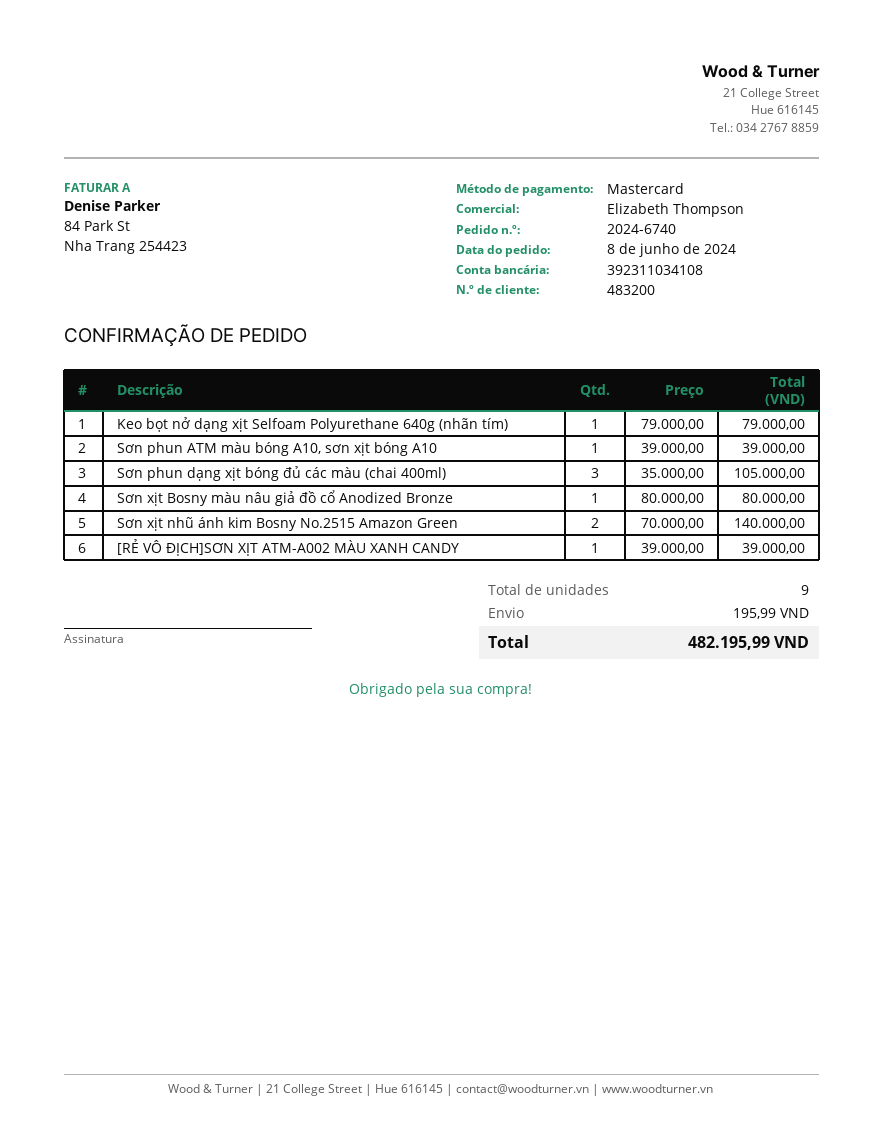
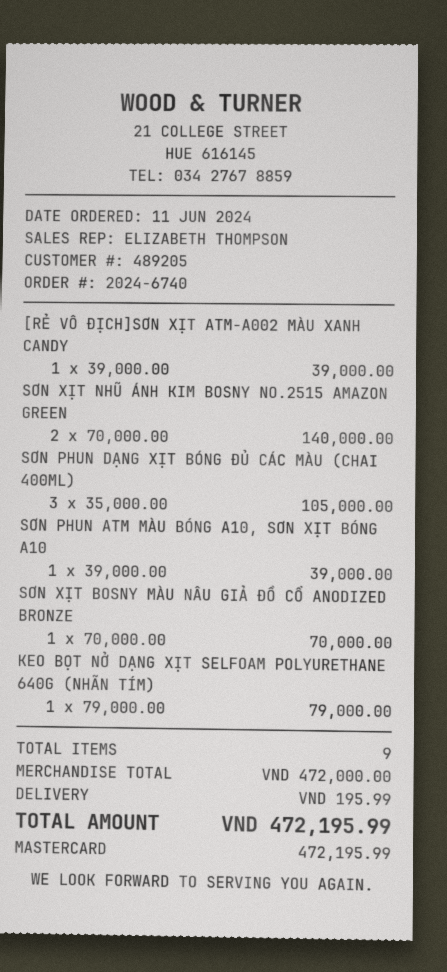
order date: 2024-06-08 -> 2024-06-11
customer number: 483200 -> 489205
Sơn xịt Bosny màu nâu giả đồ cổ Anodized Bronze: 1 x 80000.00 = 80000.00 -> 1 x 70000.00 = 70000.00
total: 482195.99 -> 472195.99

